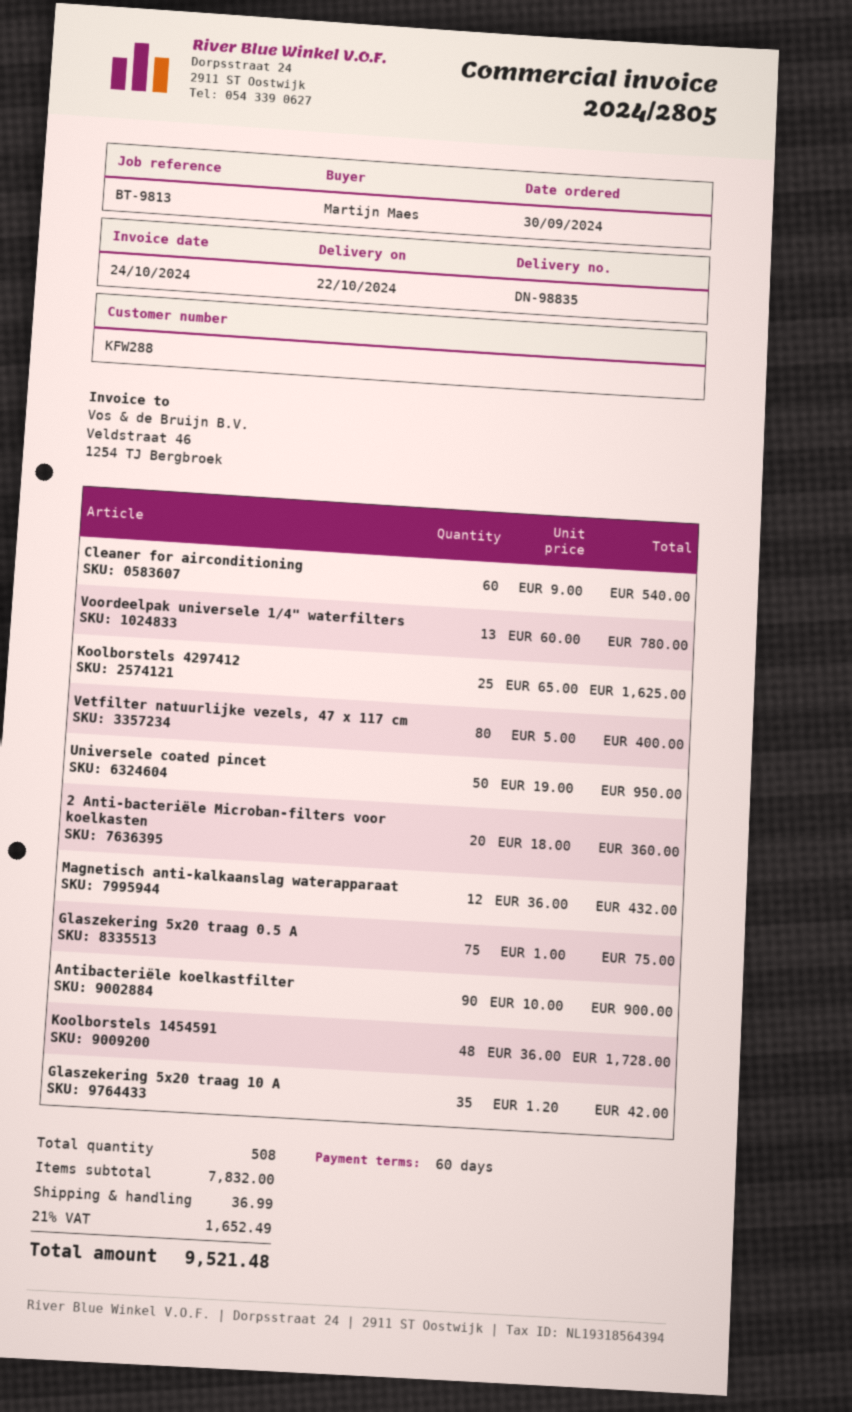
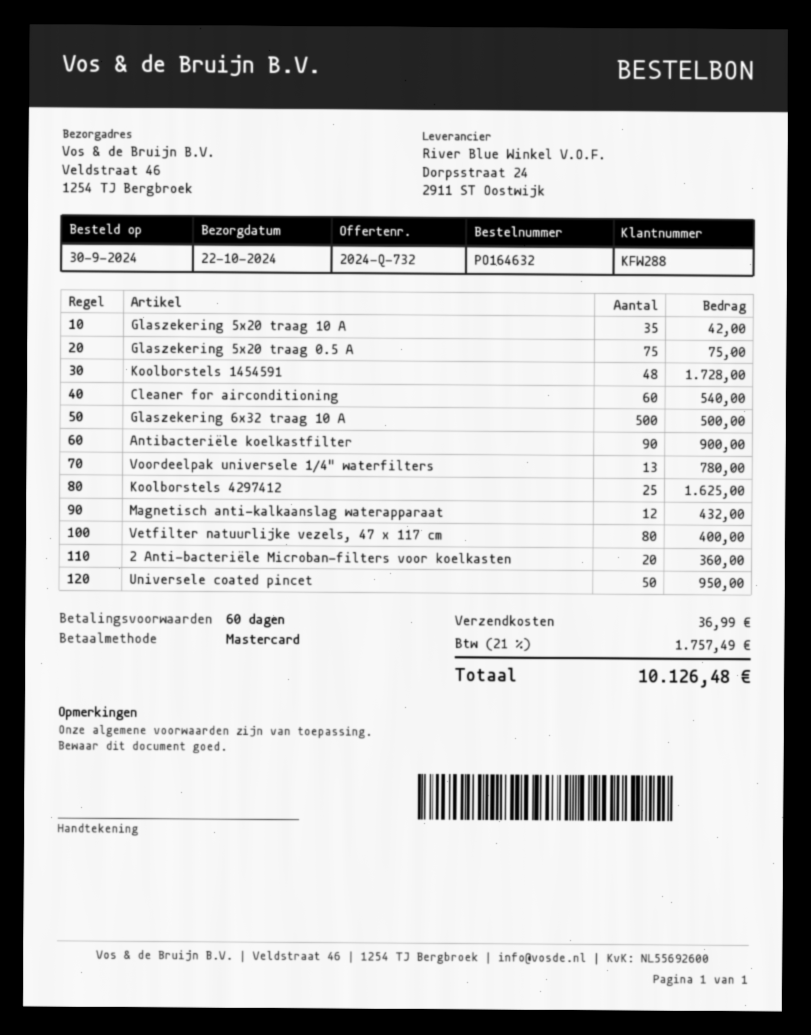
Glaszekering 6x32 traag 10 A: none -> 500 for 500.00
tax: 21% = 1652.49 -> 21% = 1757.49
total: 9521.48 -> 10126.48

